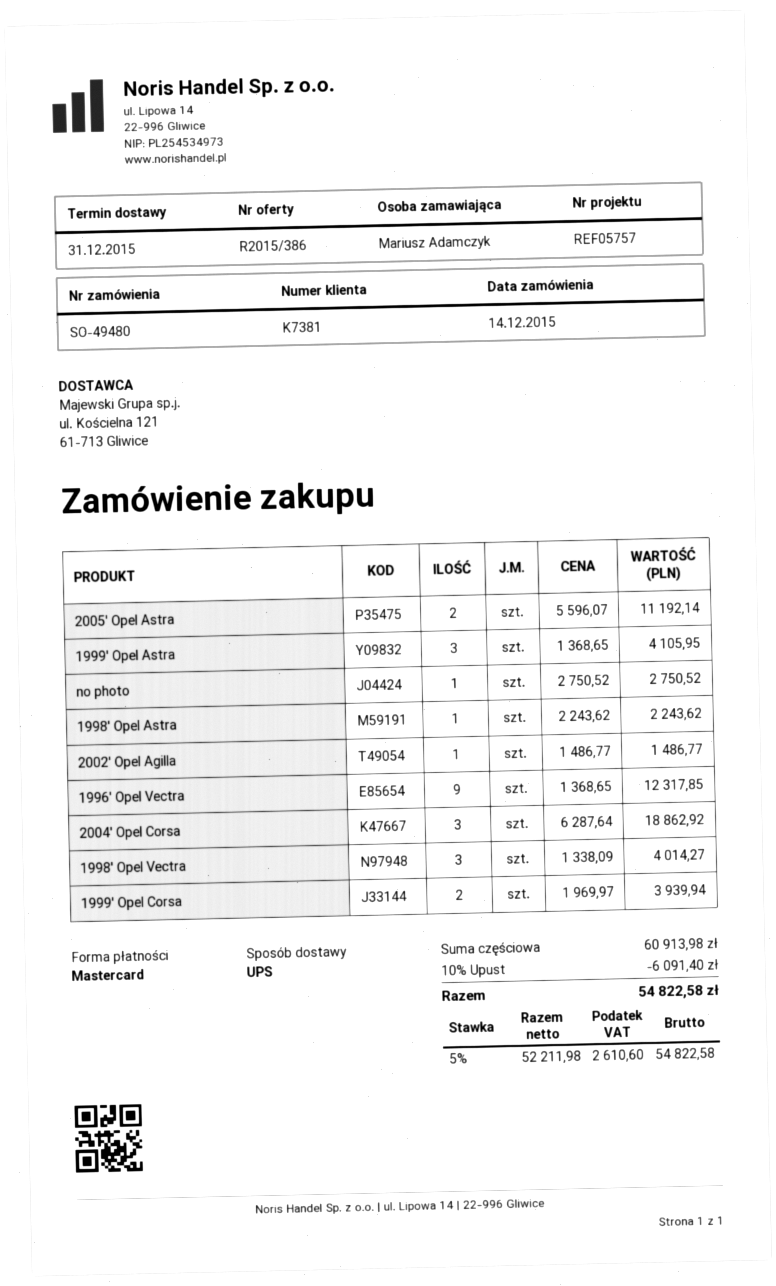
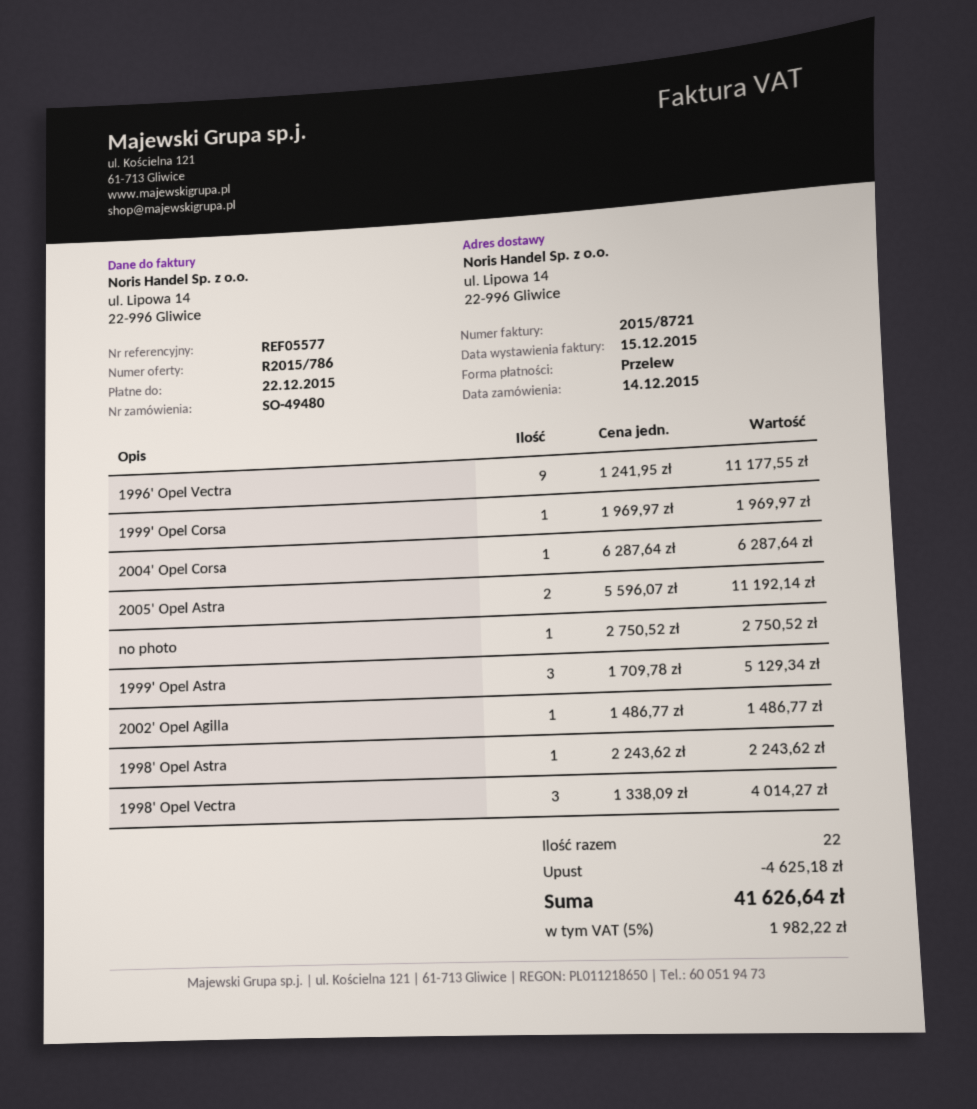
quote number: R2015/386 -> R2015/786
reference: REF05757 -> REF05577
payment method: Mastercard -> bank transfer
1999' Opel Astra: 3 x 1368.65 = 4105.95 -> 3 x 1709.78 = 5129.34
1996' Opel Vectra: 9 x 1368.65 = 12317.85 -> 9 x 1241.95 = 11177.55
2004' Opel Corsa: 3 x 6287.64 = 18862.92 -> 1 x 6287.64 = 6287.64
1999' Opel Corsa: 2 x 1969.97 = 3939.94 -> 1 x 1969.97 = 1969.97
discount: 6091.40 -> 4625.18
tax: 5% = 2610.60 -> 5% = 1982.22
total: 54822.58 -> 41626.64

